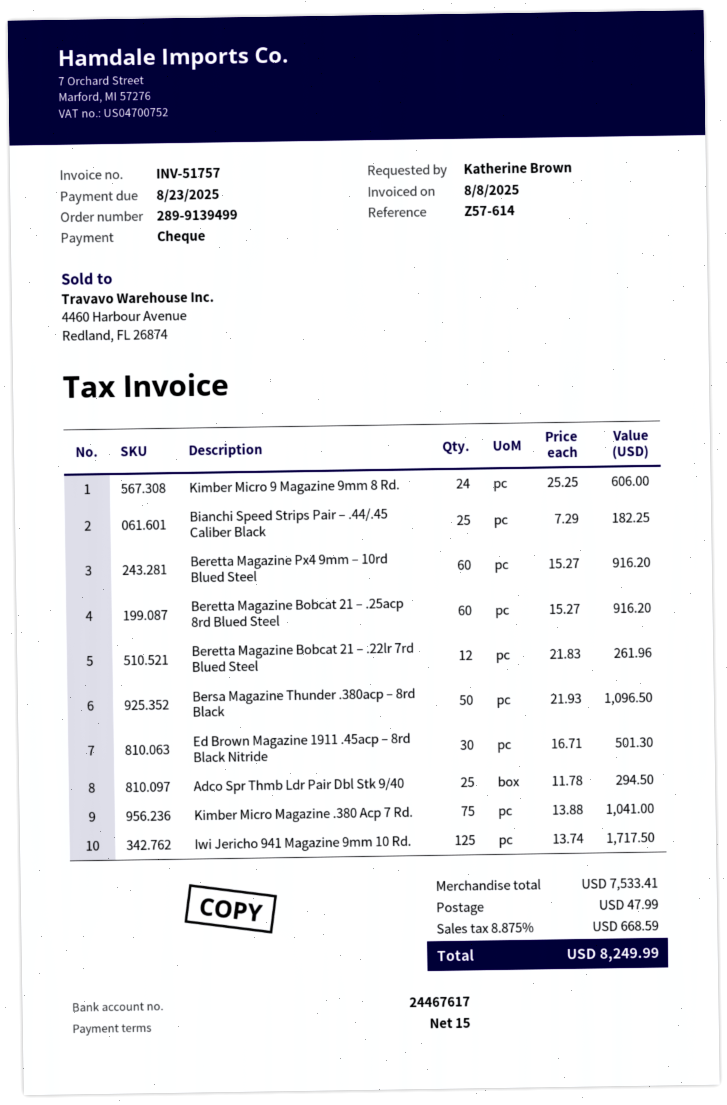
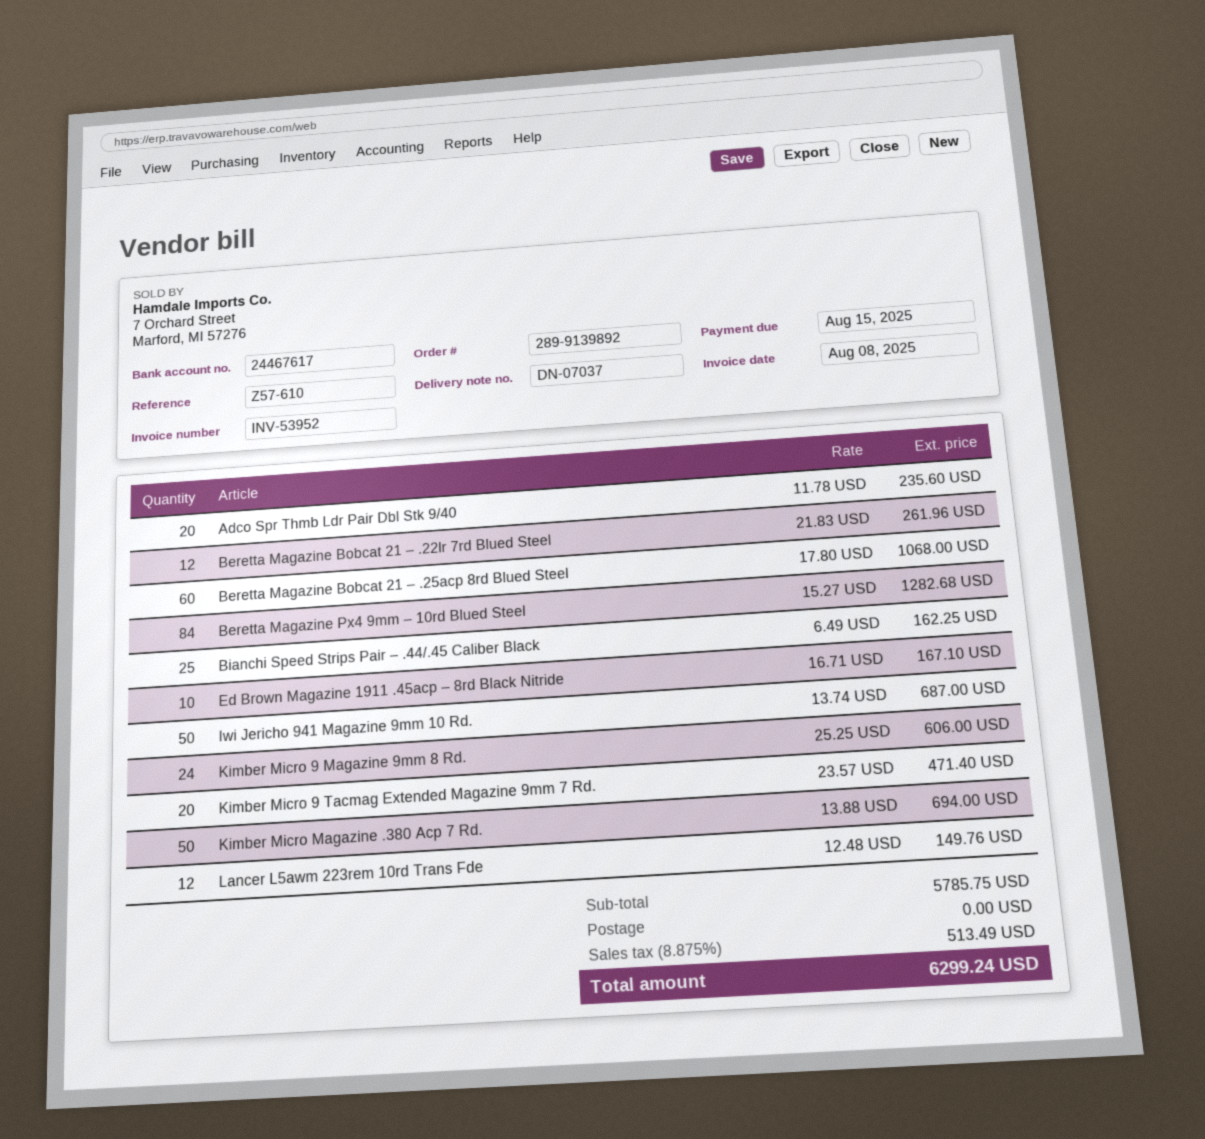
order number: 289-9139499 -> 289-9139892
invoice number: INV-51757 -> INV-53952
due date: 2025-08-23 -> 2025-08-15
reference: Z57-614 -> Z57-610
Bianchi Speed Strips Pair – .44/.45 Caliber Black: 25 x 7.29 = 182.25 -> 25 x 6.49 = 162.25
Beretta Magazine Px4 9mm – 10rd Blued Steel: 60 x 15.27 = 916.20 -> 84 x 15.27 = 1282.68
Beretta Magazine Bobcat 21 – .25acp 8rd Blued Steel: 60 x 15.27 = 916.20 -> 60 x 17.80 = 1068.00
Bersa Magazine Thunder .380acp – 8rd Black: 50 x 21.93 = 1096.50 -> none
Ed Brown Magazine 1911 .45acp – 8rd Black Nitride: 30 x 16.71 = 501.30 -> 10 x 16.71 = 167.10
Adco Spr Thmb Ldr Pair Dbl Stk 9/40: 25 x 11.78 = 294.50 -> 20 x 11.78 = 235.60
Kimber Micro Magazine .380 Acp 7 Rd.: 75 x 13.88 = 1041.00 -> 50 x 13.88 = 694.00
Iwi Jericho 941 Magazine 9mm 10 Rd.: 125 x 13.74 = 1717.50 -> 50 x 13.74 = 687.00
Kimber Micro 9 Tacmag Extended Magazine 9mm 7 Rd.: none -> 20 x 23.57 = 471.40
Lancer L5awm 223rem 10rd Trans Fde: none -> 12 x 12.48 = 149.76
subtotal: 7533.41 -> 5785.75
shipping: 47.99 -> 0.00
tax: 8.875% = 668.59 -> 8.875% = 513.49
total: 8249.99 -> 6299.24

